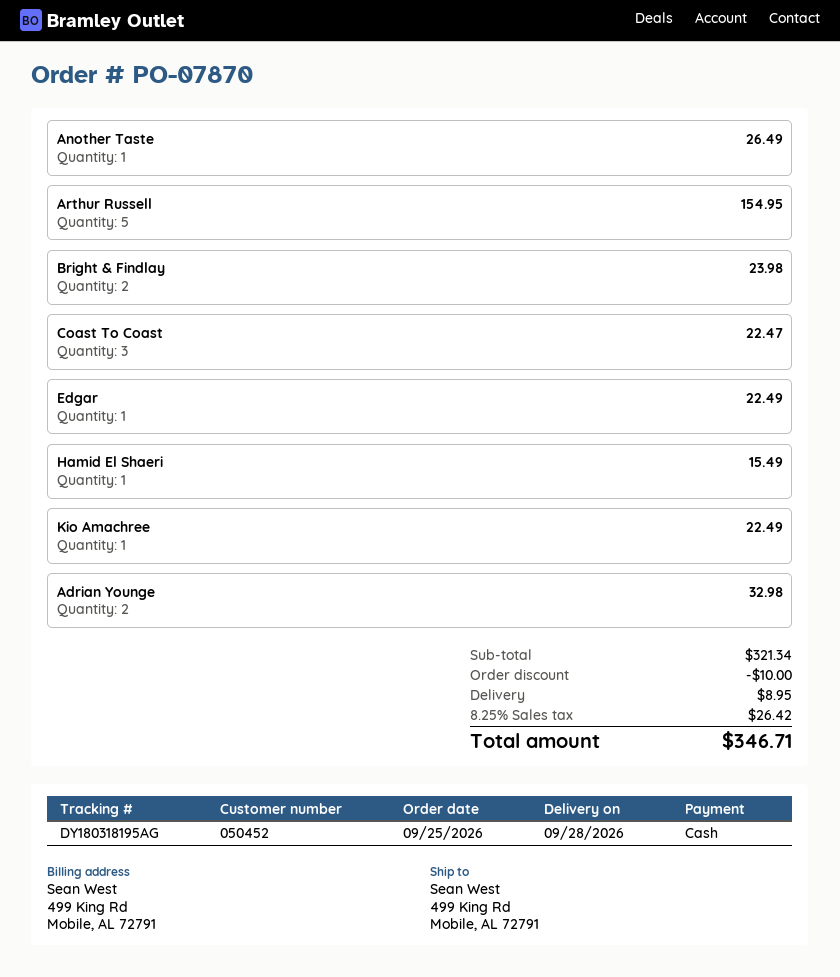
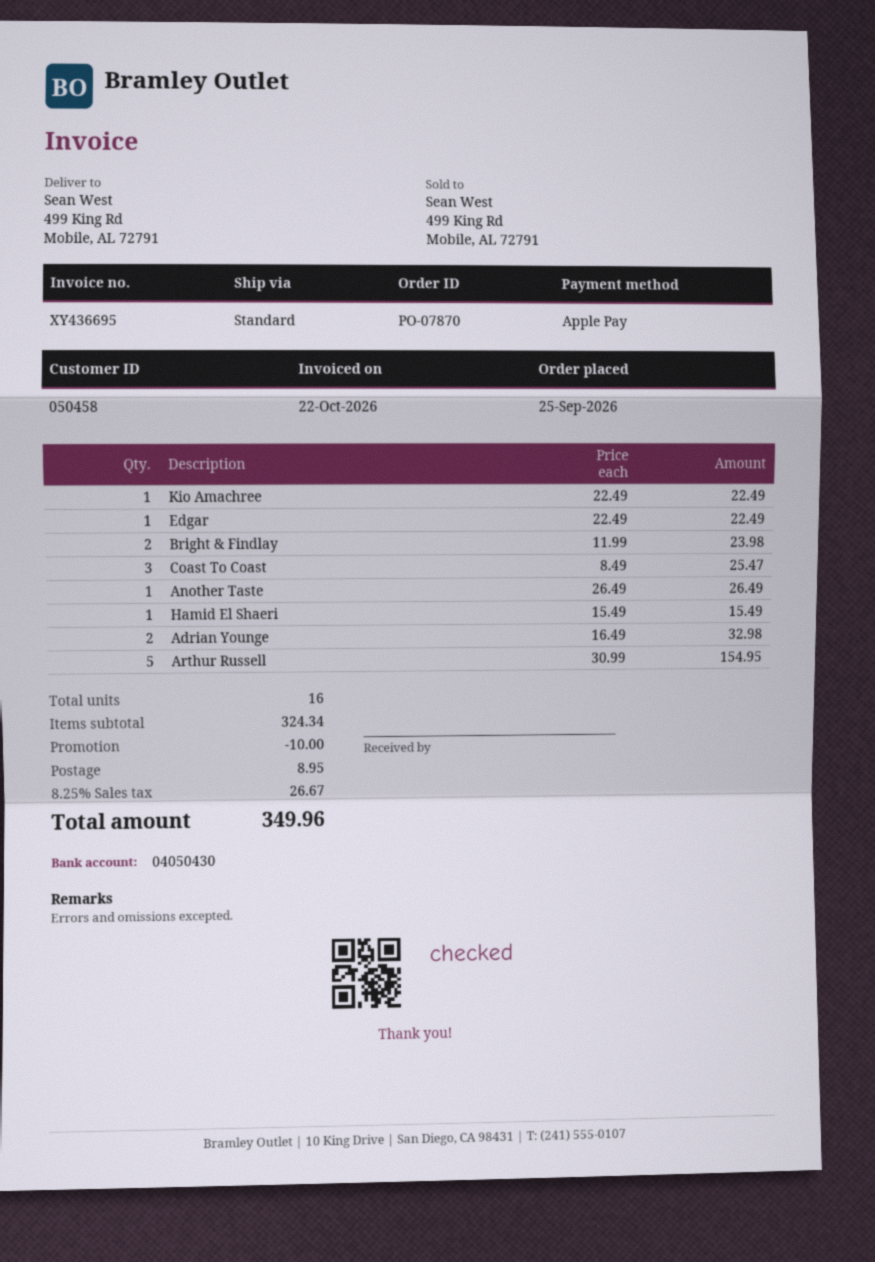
customer number: 050452 -> 050458
payment method: cash -> Apple Pay
Coast To Coast: 3 for 22.47 -> 3 for 25.47
subtotal: 321.34 -> 324.34
tax: 8.25% = 26.42 -> 8.25% = 26.67
total: 346.71 -> 349.96

